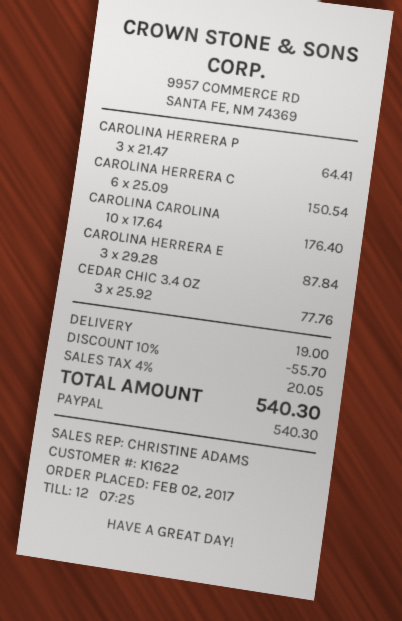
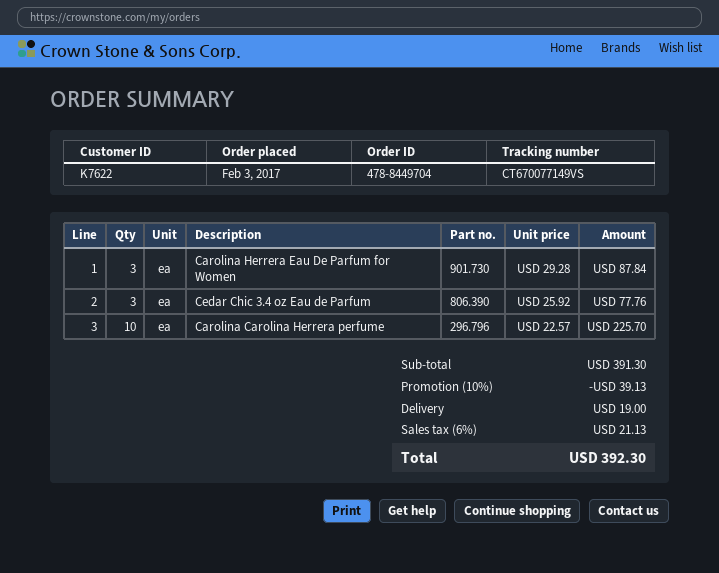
order date: 2017-02-02 -> 2017-02-03
customer number: K1622 -> K7622
CAROLINA HERRERA P: 3 x 21.47 = 64.41 -> none
CAROLINA HERRERA C: 6 x 25.09 = 150.54 -> none
CAROLINA CAROLINA: 10 x 17.64 = 176.40 -> 10 x 22.57 = 225.70
discount: 10% = 55.70 -> 10% = 39.13
tax: 4% = 20.05 -> 6% = 21.13
total: 540.30 -> 392.30

